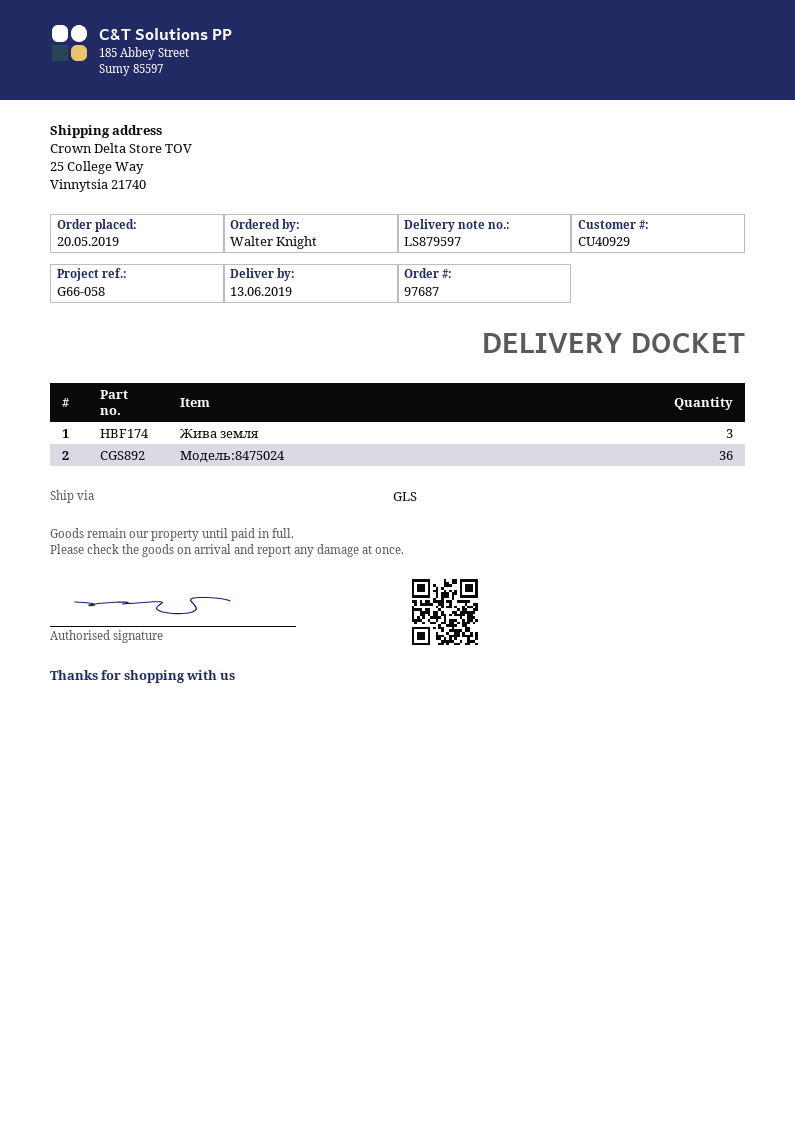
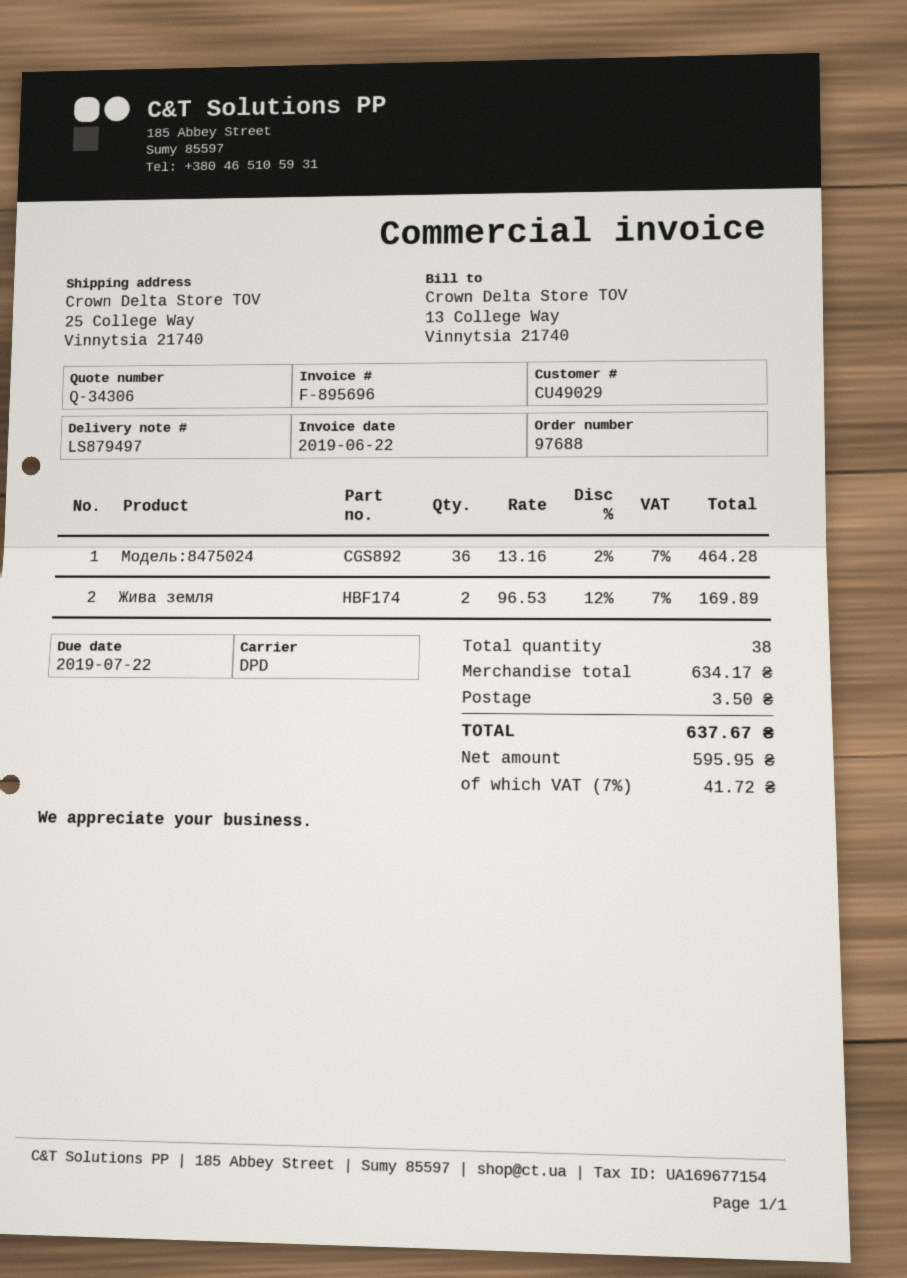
order number: 97687 -> 97688
delivery note number: LS879597 -> LS879497
customer number: CU40929 -> CU49029
shipping method: GLS -> DPD
Жива земля: 3 -> 2

